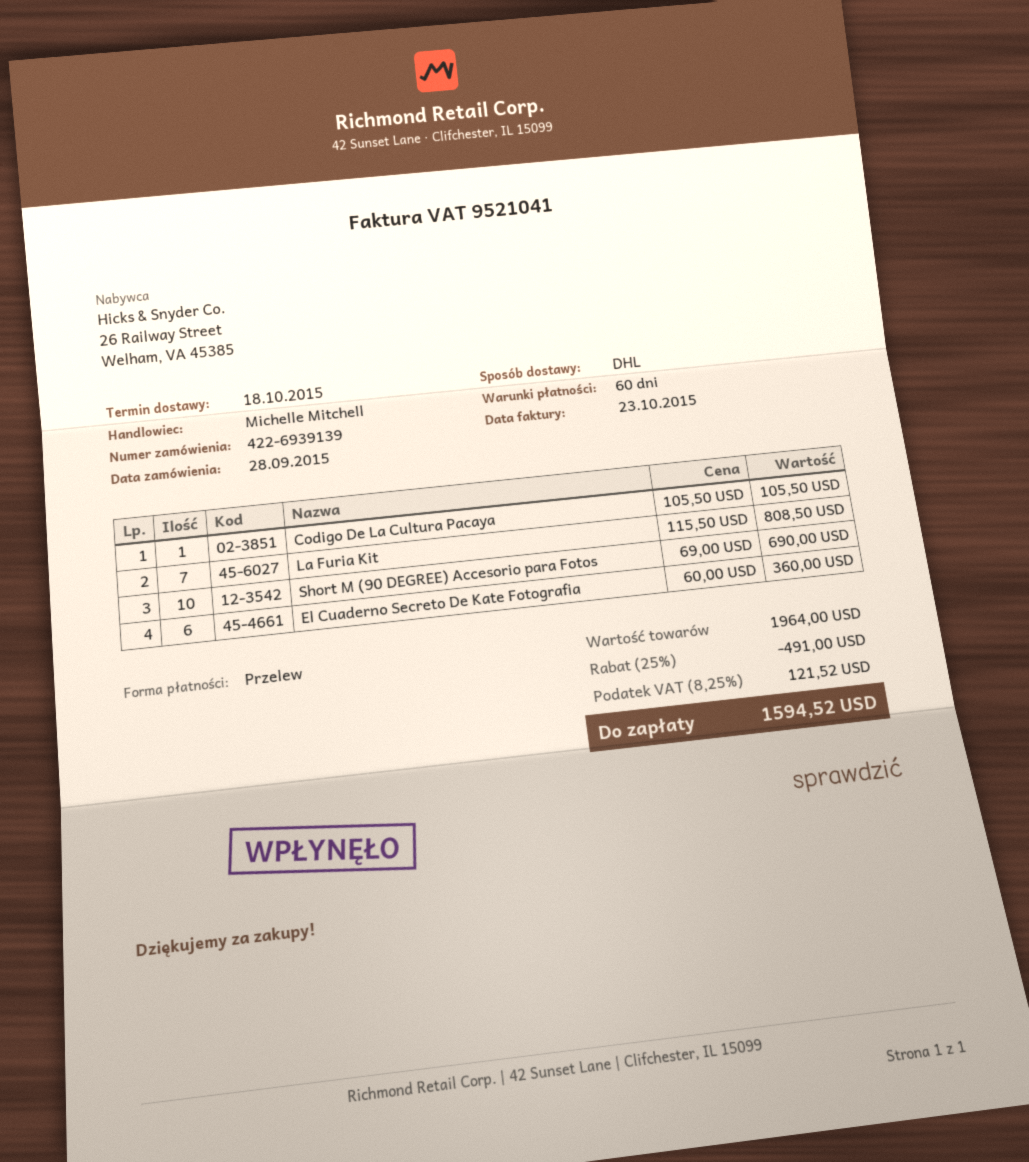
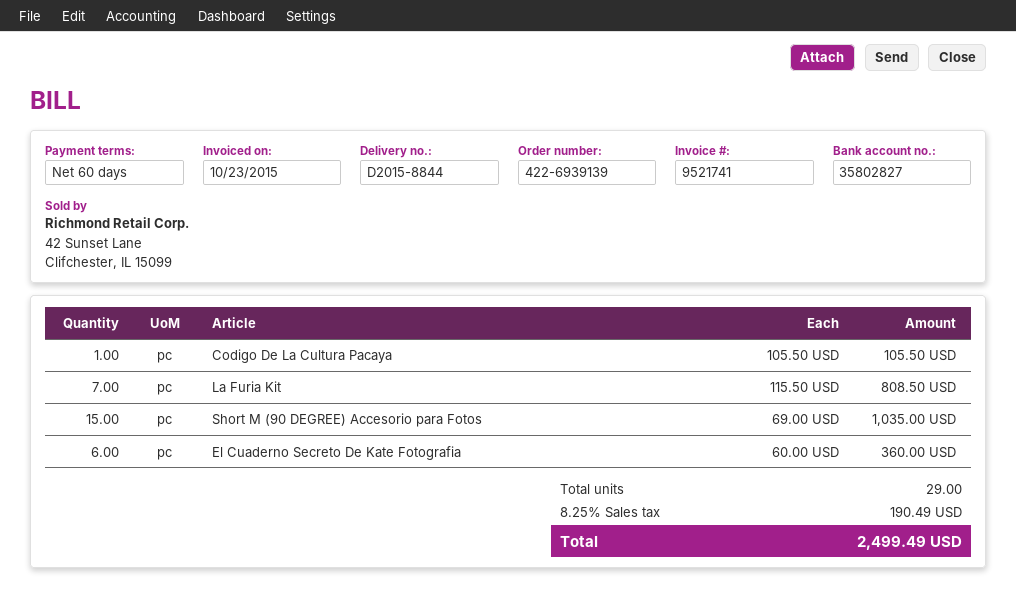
invoice number: 9521041 -> 9521741
Short M (90 DEGREE) Accesorio para Fotos: 10 x 69.00 = 690.00 -> 15 x 69.00 = 1035.00
discount: 25% = 491.00 -> none
tax: 8.25% = 121.52 -> 8.25% = 190.49
total: 1594.52 -> 2499.49

